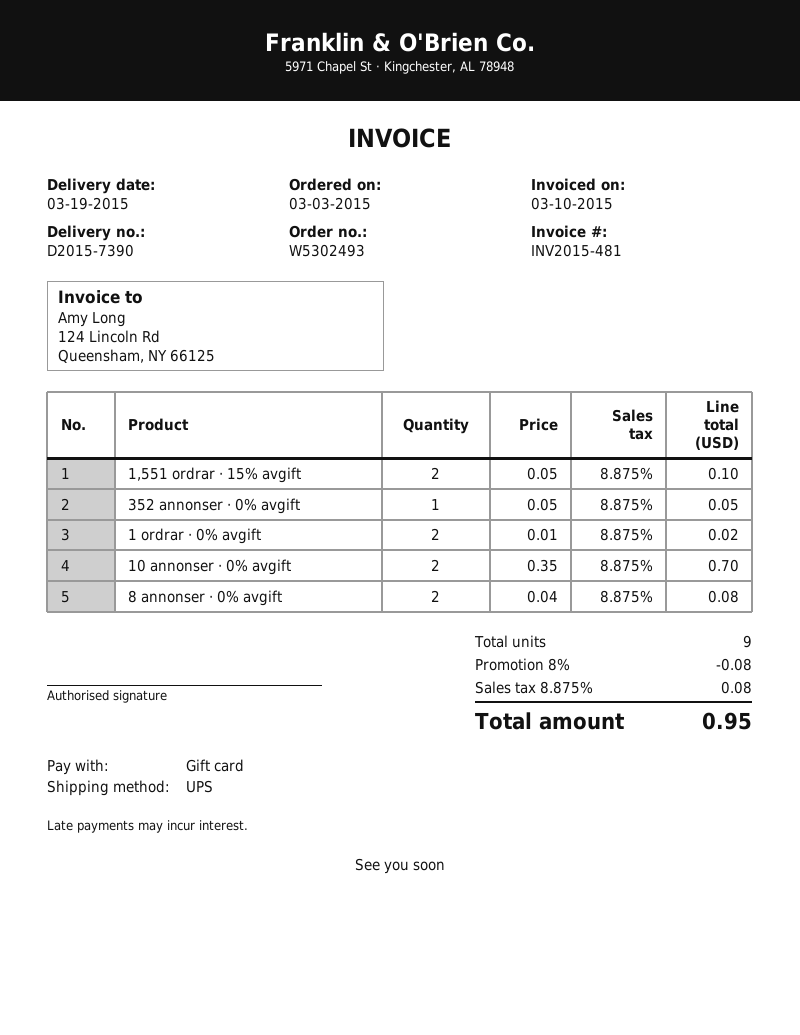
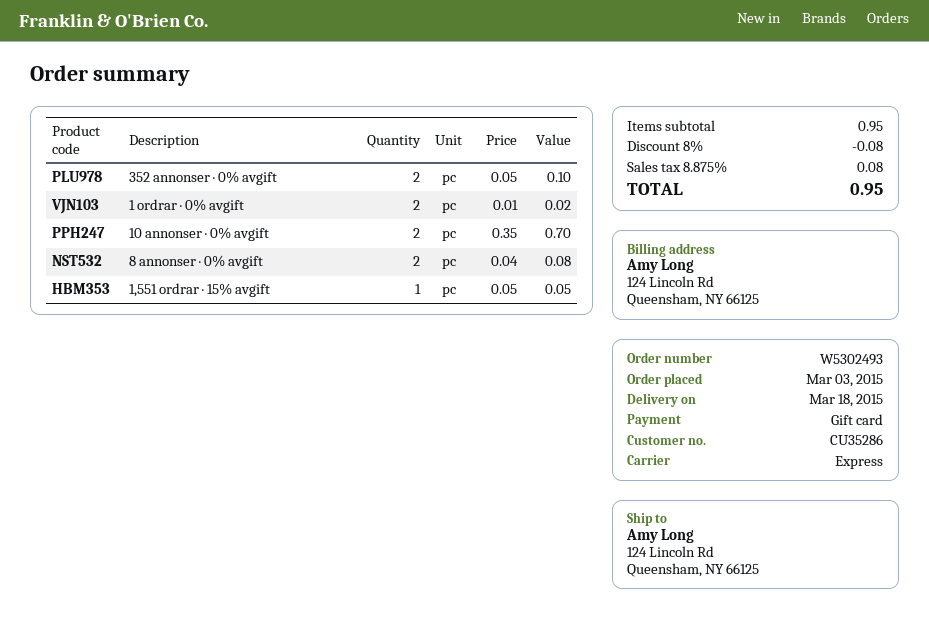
delivery date: 2015-03-19 -> 2015-03-18
shipping method: UPS -> express
1,551 ordrar · 15% avgift: 2 x 0.05 = 0.10 -> 1 x 0.05 = 0.05
352 annonser · 0% avgift: 1 x 0.05 = 0.05 -> 2 x 0.05 = 0.10

